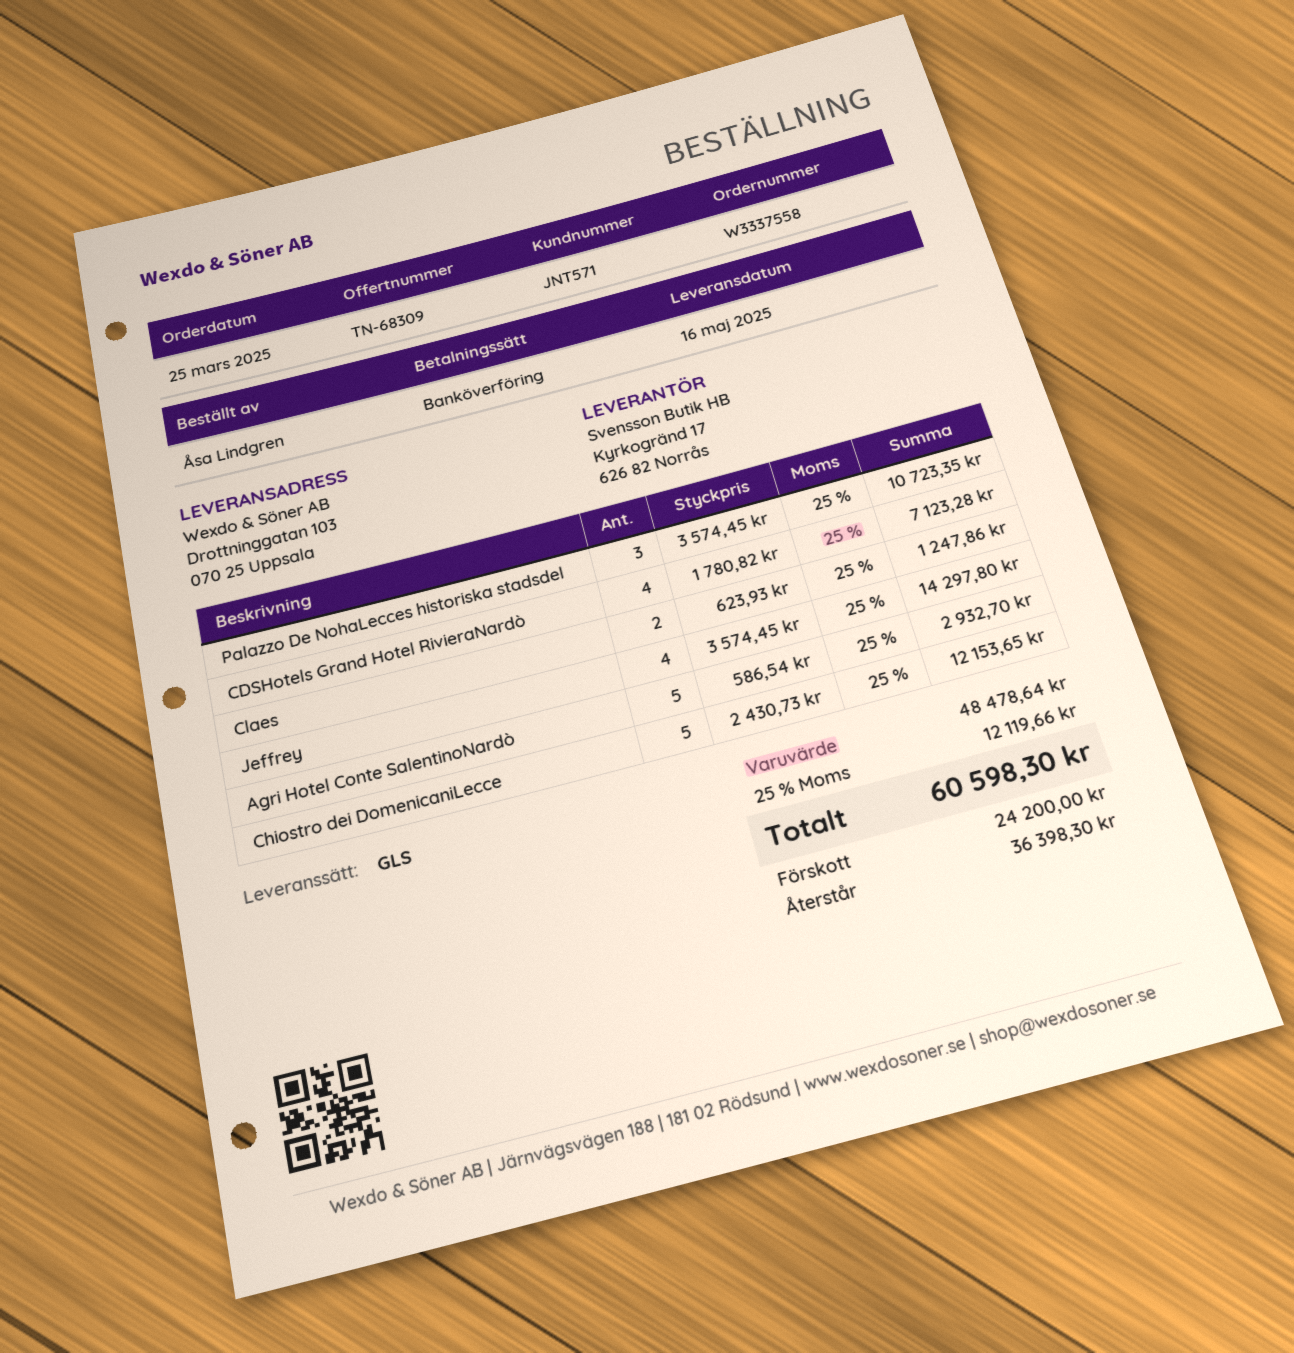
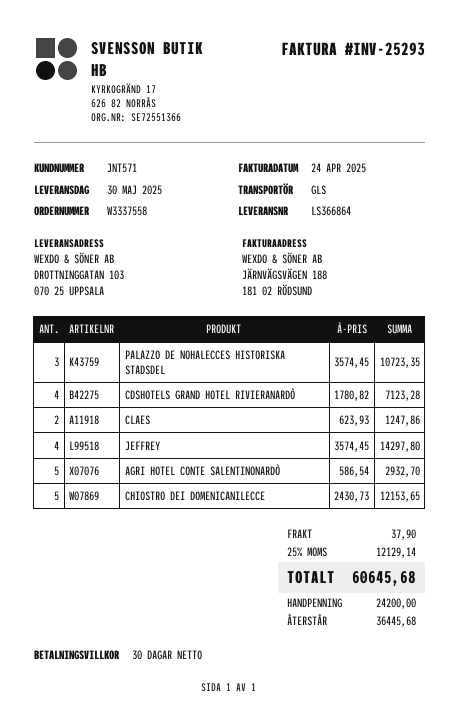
delivery date: 2025-05-16 -> 2025-05-30
shipping: none -> 37.90
tax: 25% = 12119.66 -> 25% = 12129.14
total: 60598.30 -> 60645.68
balance: 36398.30 -> 36445.68

